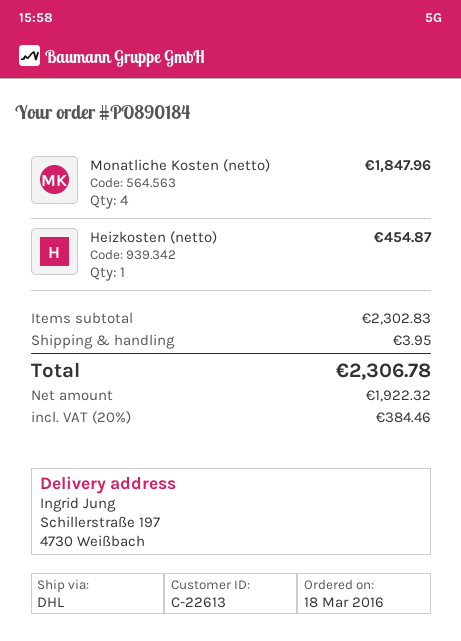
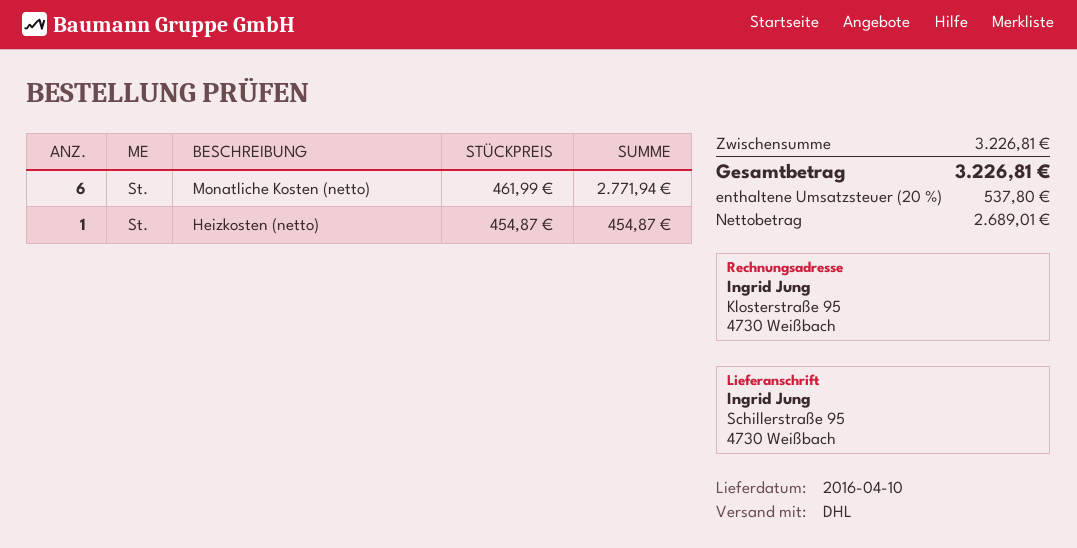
ship to: Schillerstraße 197, 4730 Weißbach -> Schillerstraße 95, 4730 Weißbach
Monatliche Kosten (netto): 4 for 1847.96 -> 6 for 2771.94
subtotal: 2302.83 -> 3226.81
shipping: 3.95 -> none
net: 1922.32 -> 2689.01
tax: 20% = 384.46 -> 20% = 537.80
total: 2306.78 -> 3226.81

